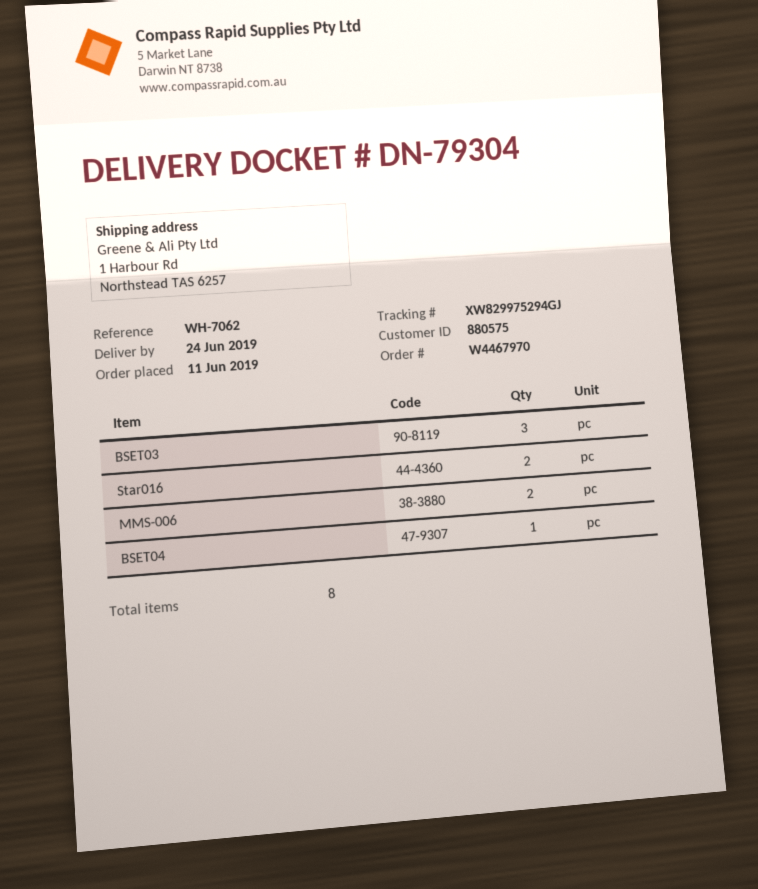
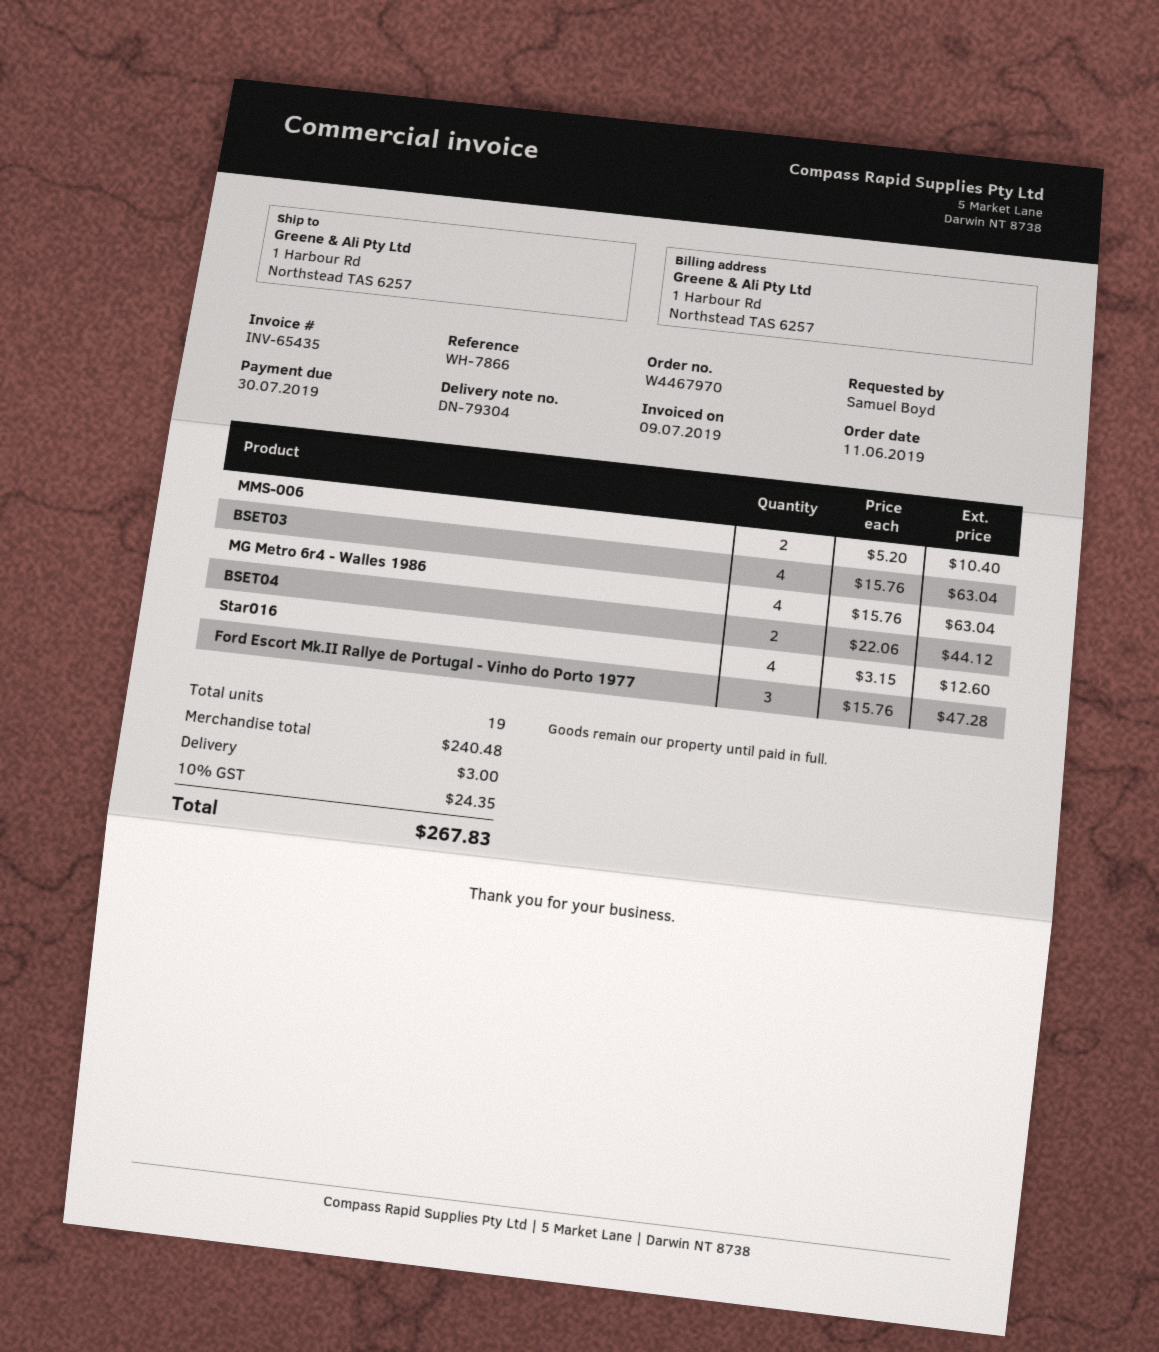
reference: WH-7062 -> WH-7866
BSET03: 3 -> 4
Star016: 2 -> 4
BSET04: 1 -> 2
MG Metro 6r4 - Walles 1986: none -> 4
Ford Escort Mk.II Rallye de Portugal - Vinho do Porto 1977: none -> 3
total quantity: 8 -> 19

